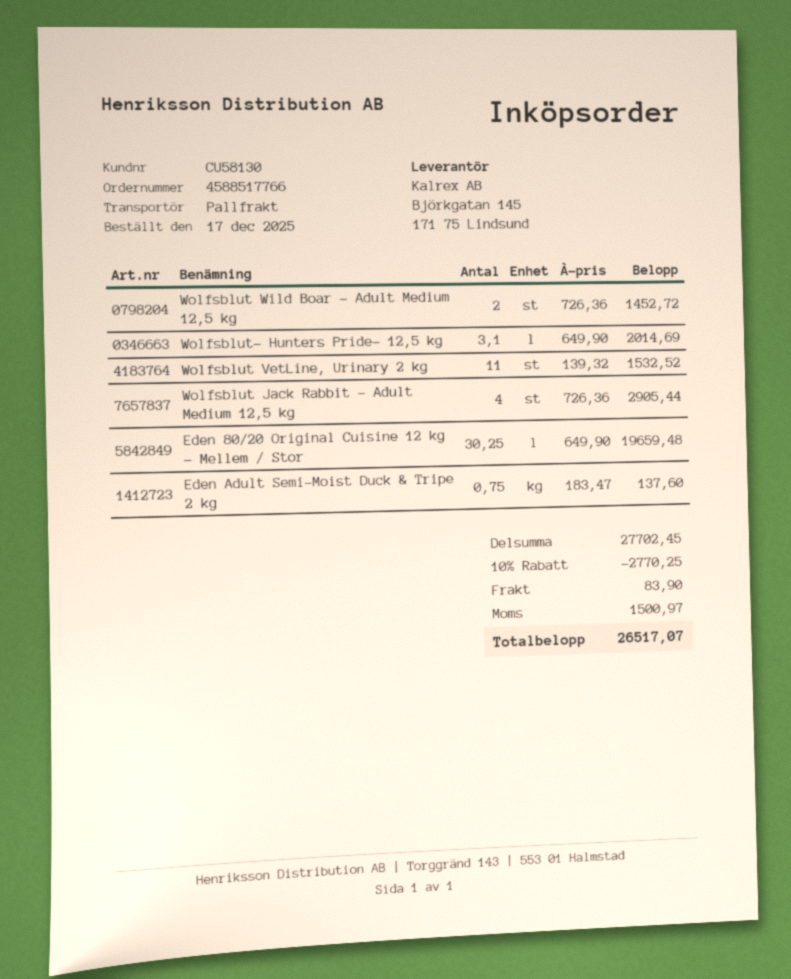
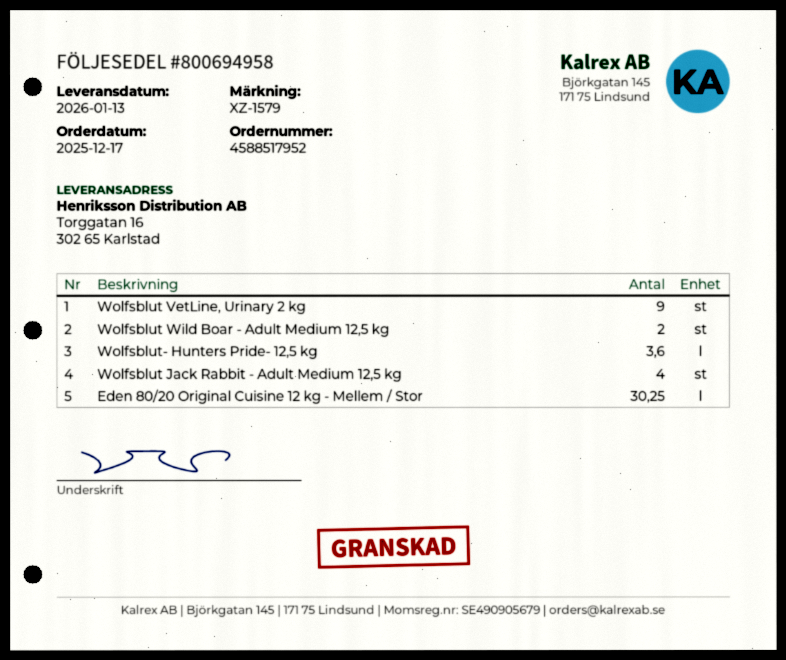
order number: 4588517766 -> 4588517952
Wolfsblut- Hunters Pride- 12,5 kg: 3.1 -> 3.6
Wolfsblut VetLine, Urinary 2 kg: 11 -> 9
Eden Adult Semi-Moist Duck & Tripe 2 kg: 0.75 -> none

